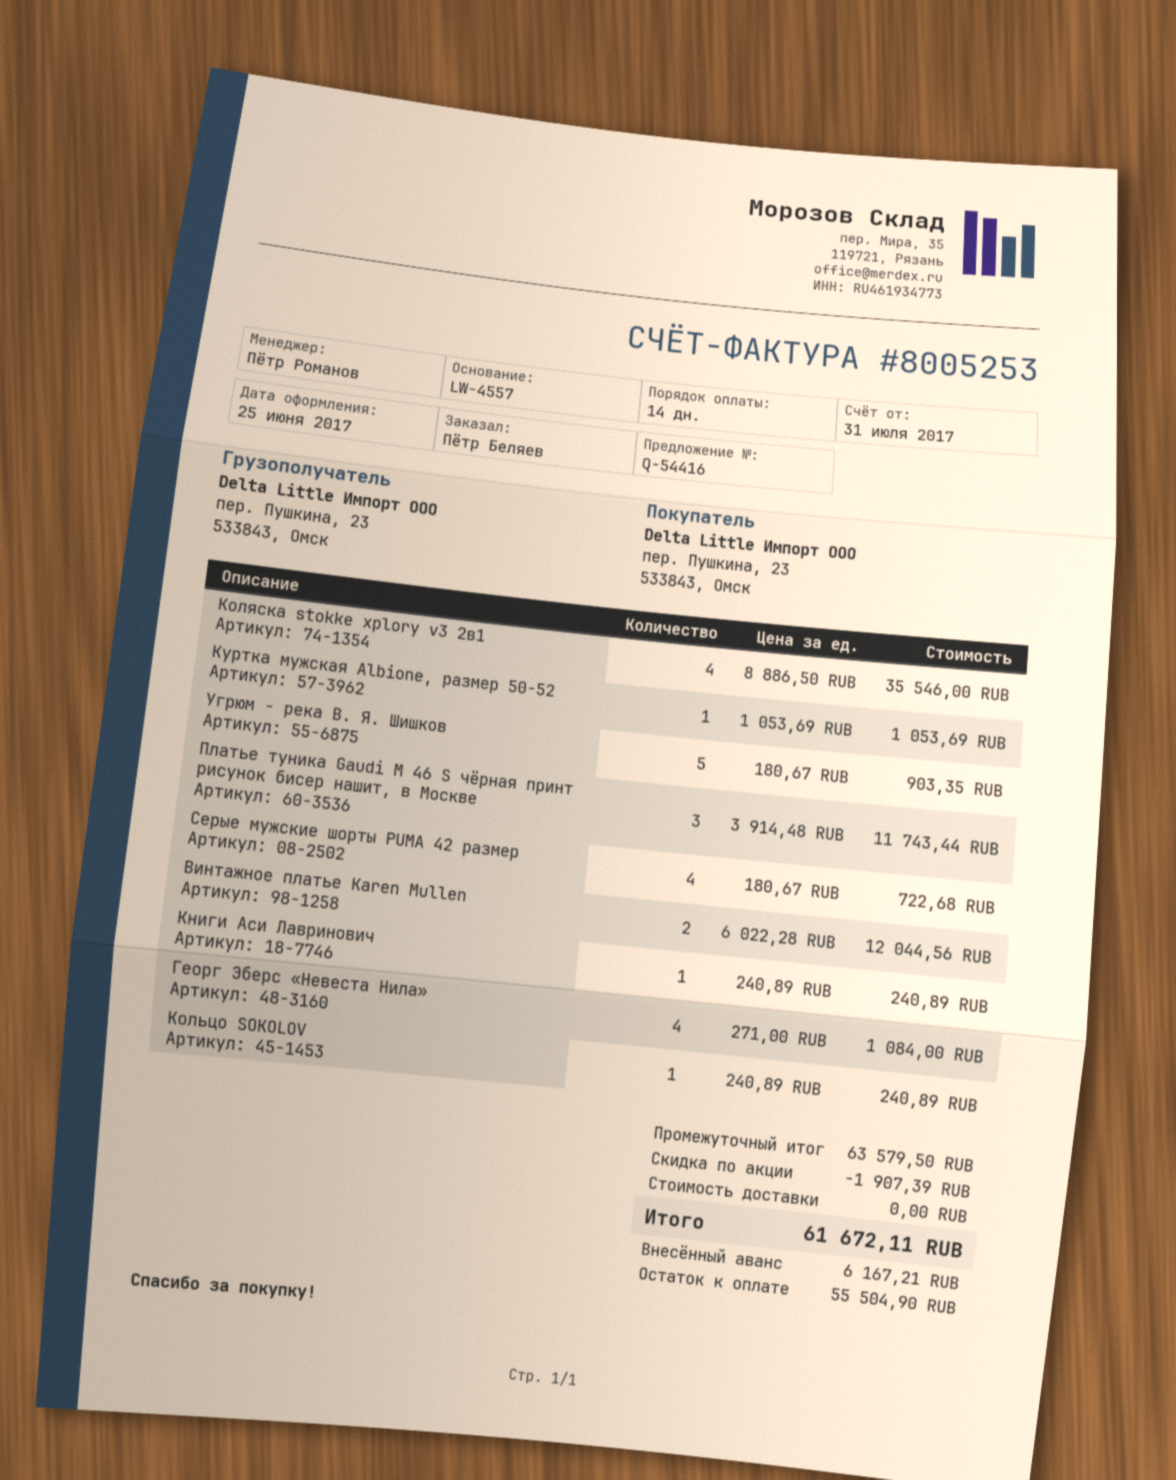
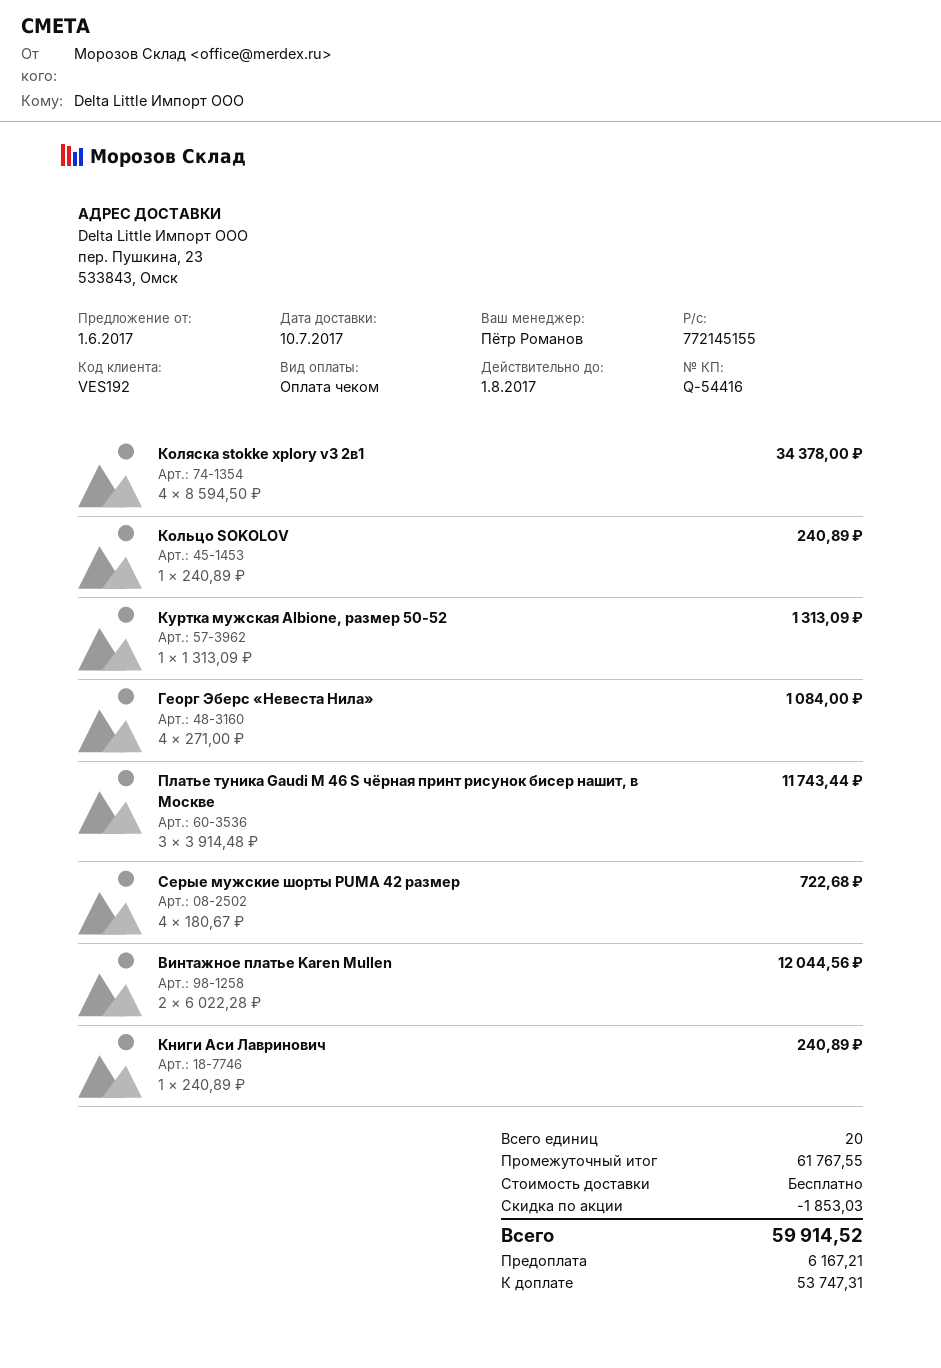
Коляска stokke xplory v3 2в1: 4 x 8886.50 = 35546.00 -> 4 x 8594.50 = 34378.00
Куртка мужская Albione, размер 50-52: 1 x 1053.69 = 1053.69 -> 1 x 1313.09 = 1313.09
Угрюм - река В. Я. Шишков: 5 x 180.67 = 903.35 -> none
subtotal: 63579.50 -> 61767.55
discount: 1907.39 -> 1853.03
total: 61672.11 -> 59914.52
balance: 55504.90 -> 53747.31

